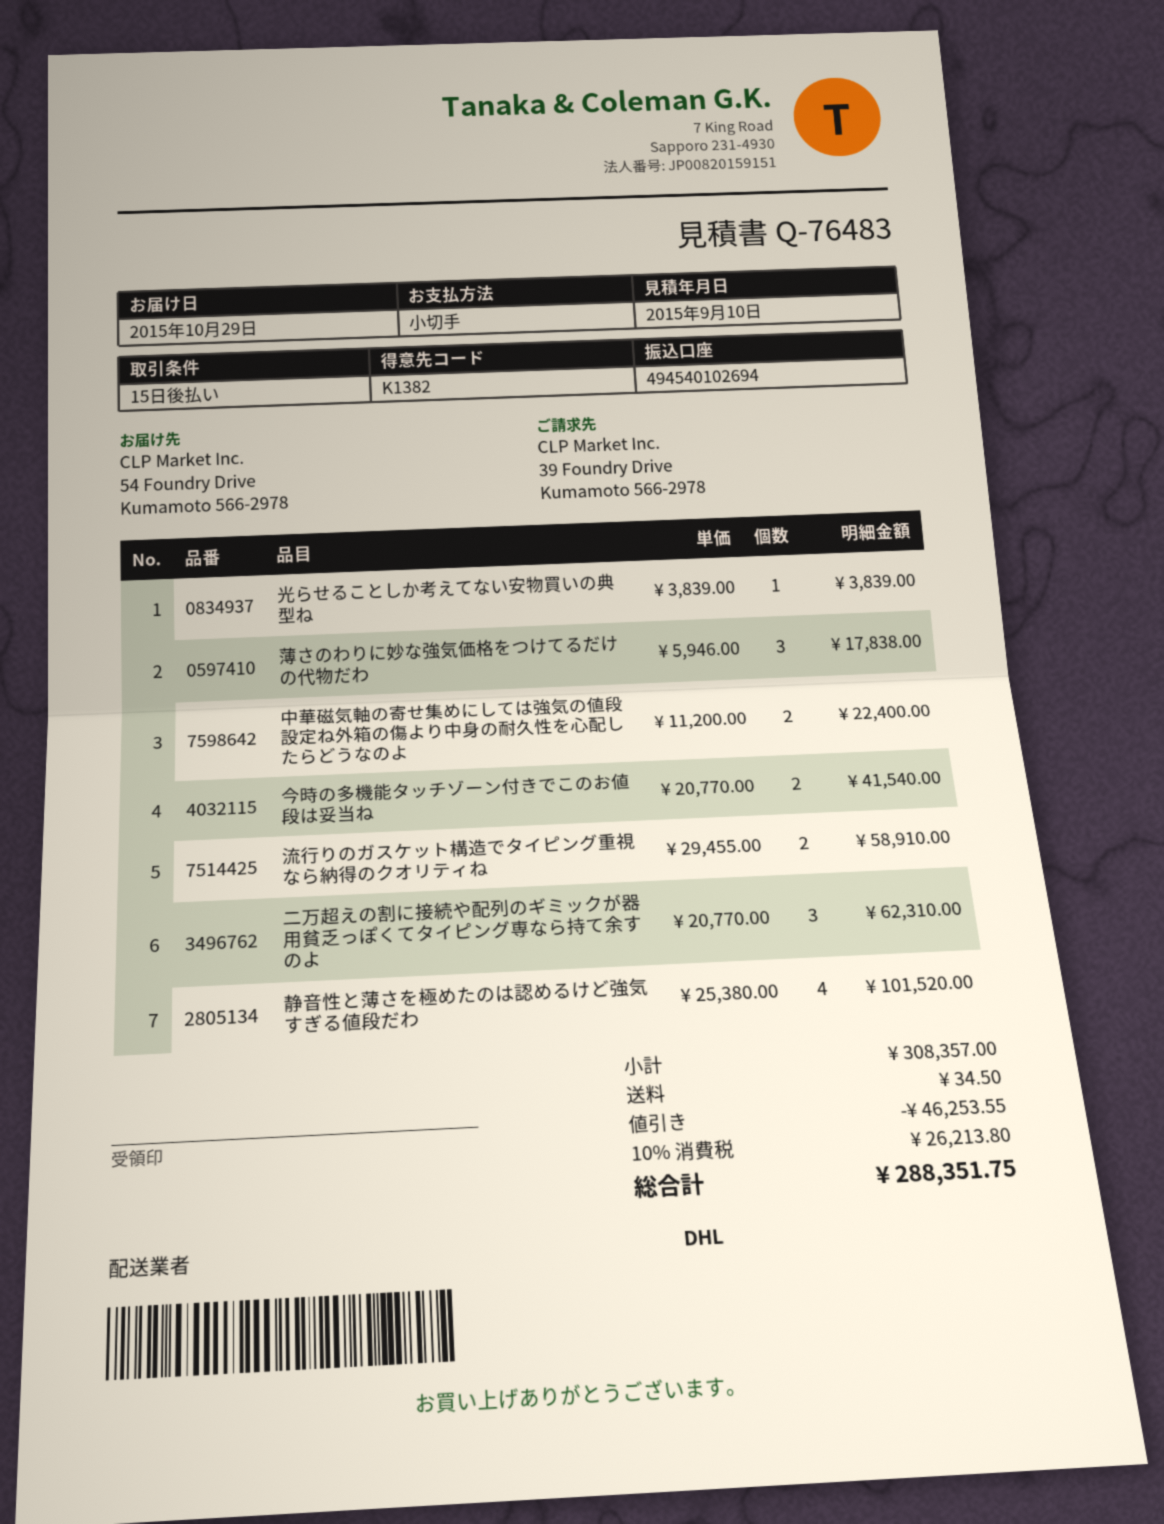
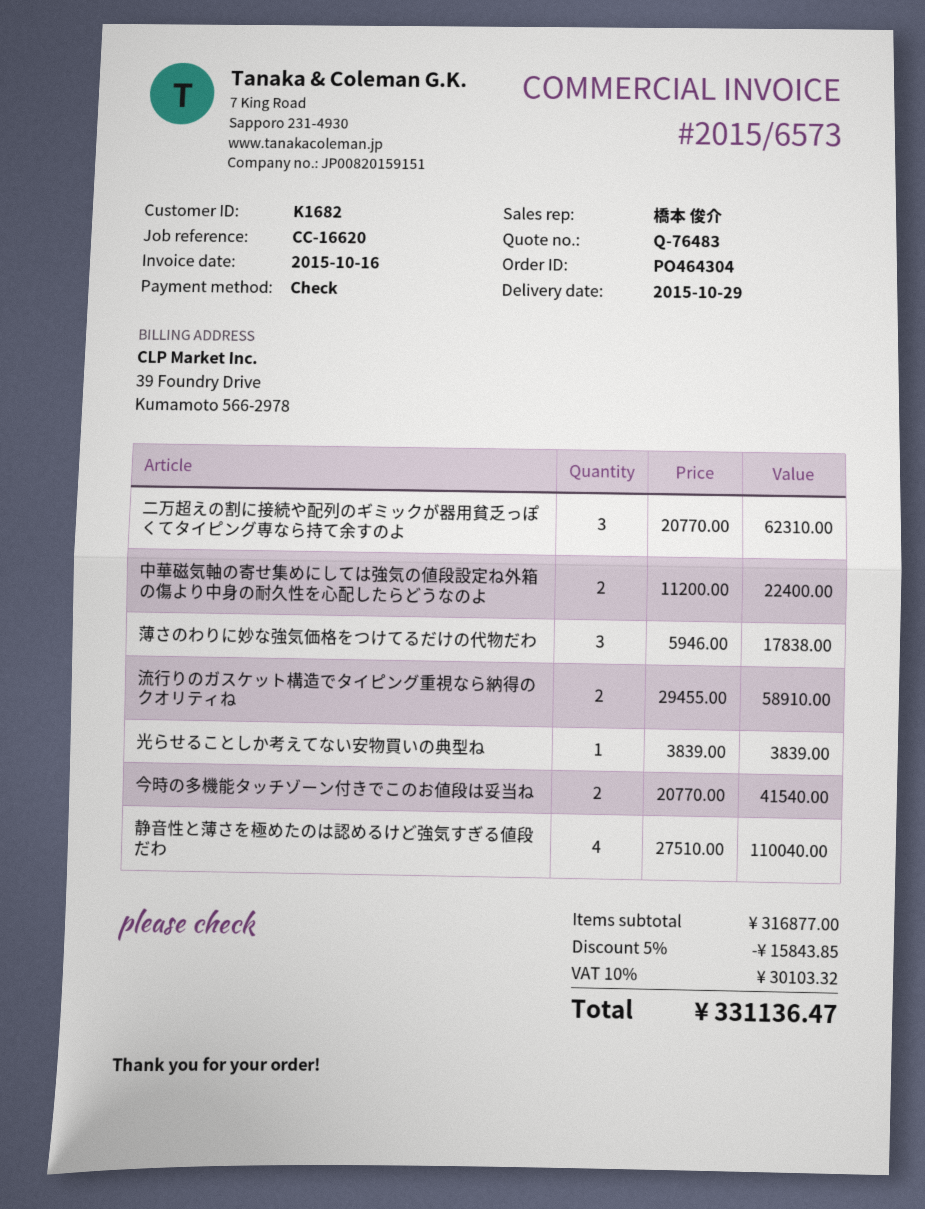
customer number: K1382 -> K1682
静音性と薄さを極めたのは認めるけど強気すぎる値段だわ: 4 x 25380.00 = 101520.00 -> 4 x 27510.00 = 110040.00
subtotal: 308357.00 -> 316877.00
discount: 46253.55 -> 15843.85
shipping: 34.50 -> none
tax: 10% = 26213.80 -> 10% = 30103.32
total: 288351.75 -> 331136.47

